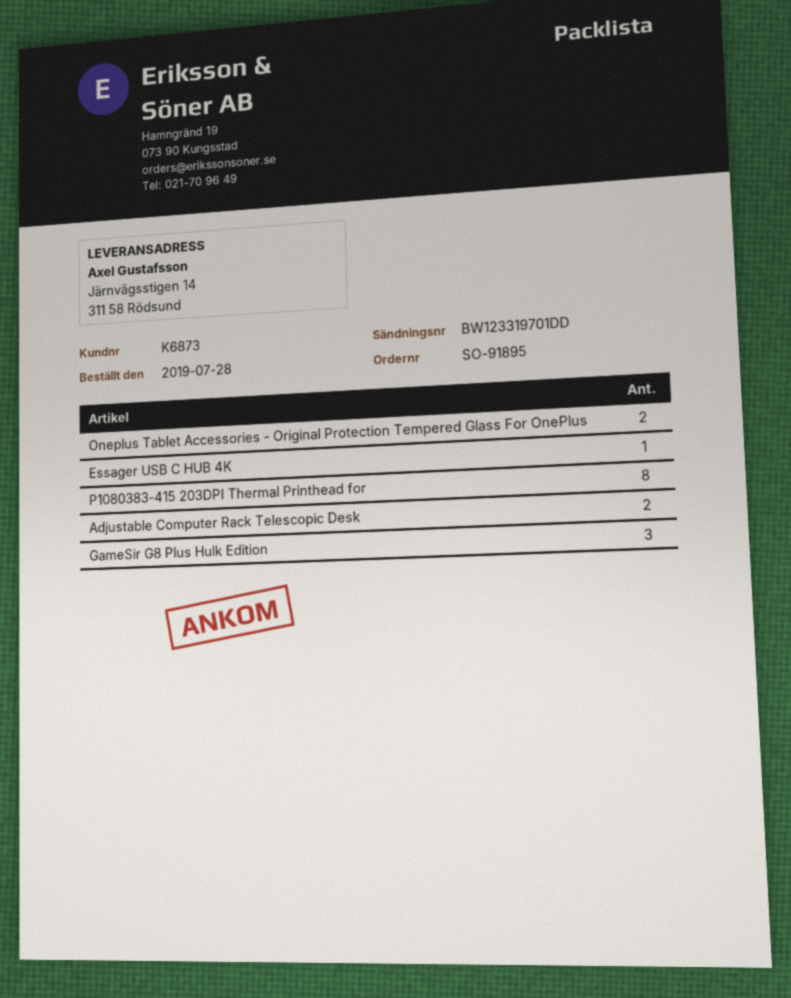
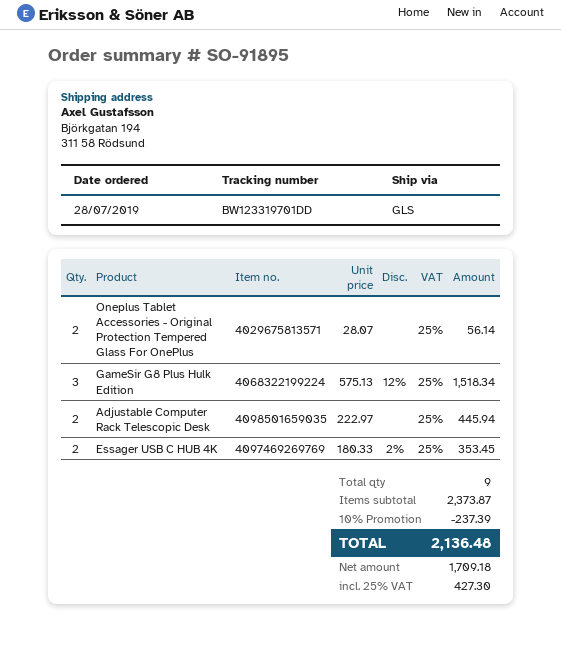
ship to: Järnvägsstigen 14, 311 58 Rödsund -> Björkgatan 194, 311 58 Rödsund
Essager USB C HUB 4K: 1 -> 2
P1080383-415 203DPI Thermal Printhead for: 8 -> none

